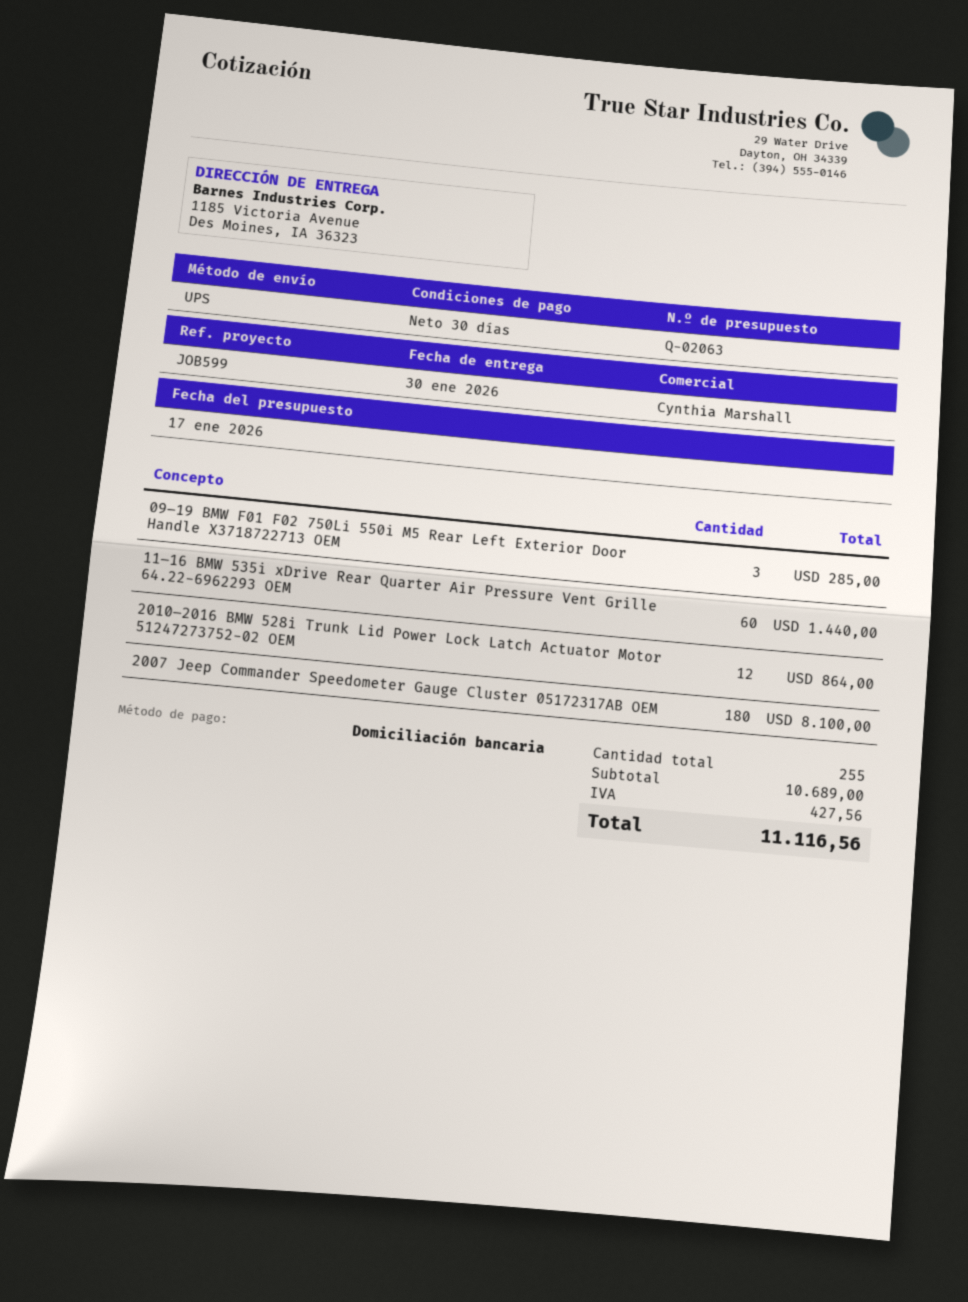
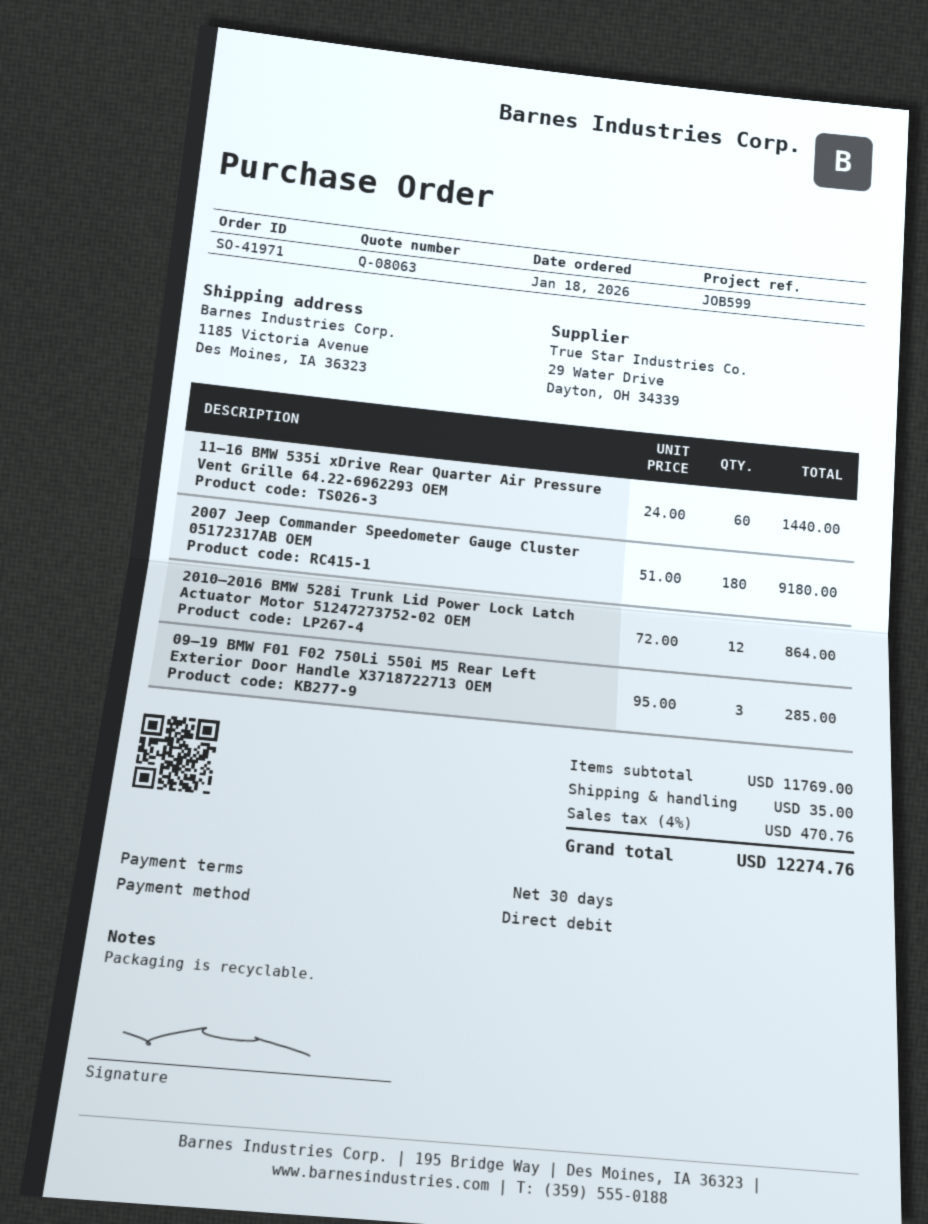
quote number: Q-02063 -> Q-08063
2007 Jeep Commander Speedometer Gauge Cluster 05172317AB OEM: 180 for 8100.00 -> 180 for 9180.00
subtotal: 10689.00 -> 11769.00
shipping: none -> 35.00
tax: 427.56 -> 470.76
total: 11116.56 -> 12274.76

